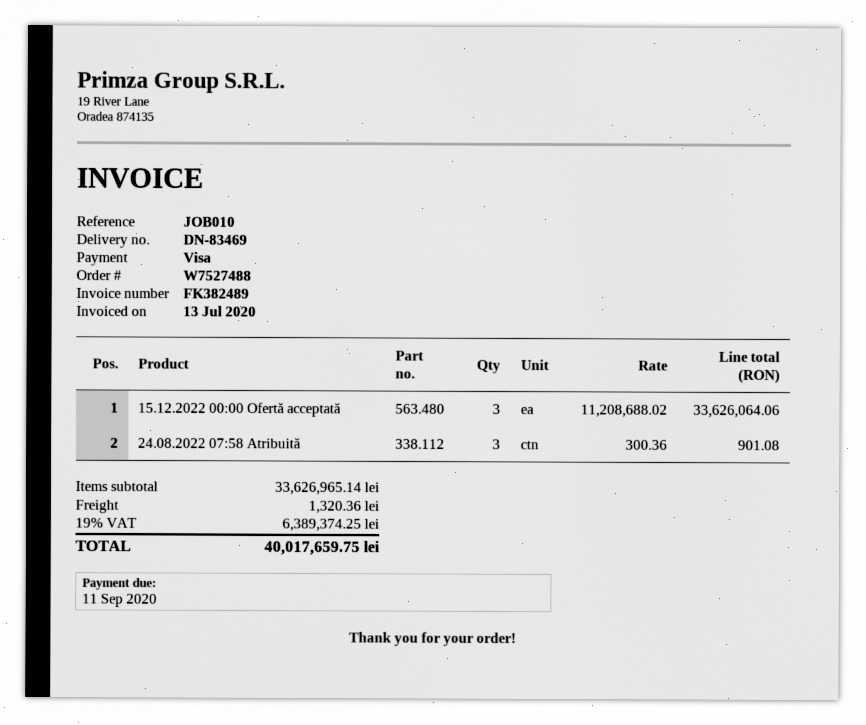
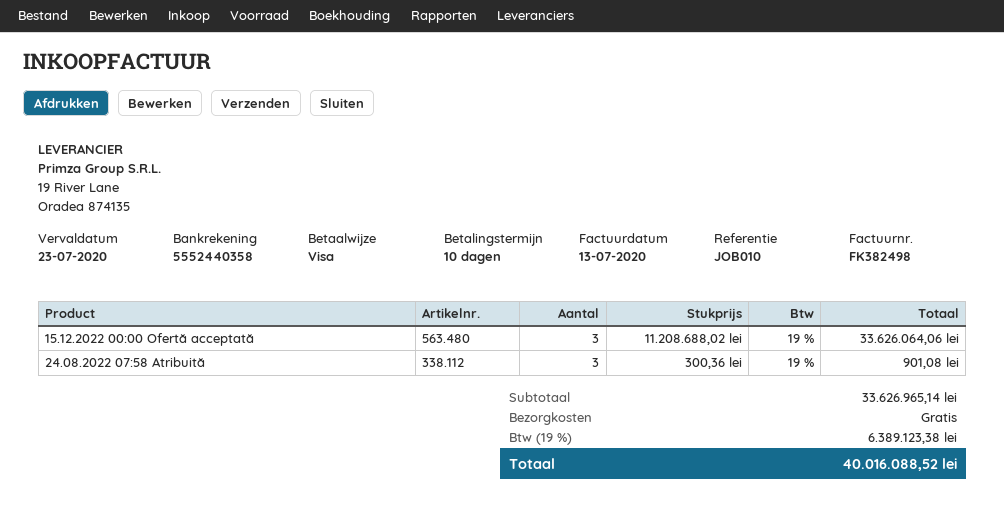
invoice number: FK382489 -> FK382498
due date: 2020-09-11 -> 2020-07-23
shipping: 1320.36 -> 0.00
tax: 19% = 6389374.25 -> 19% = 6389123.38
total: 40017659.75 -> 40016088.52

